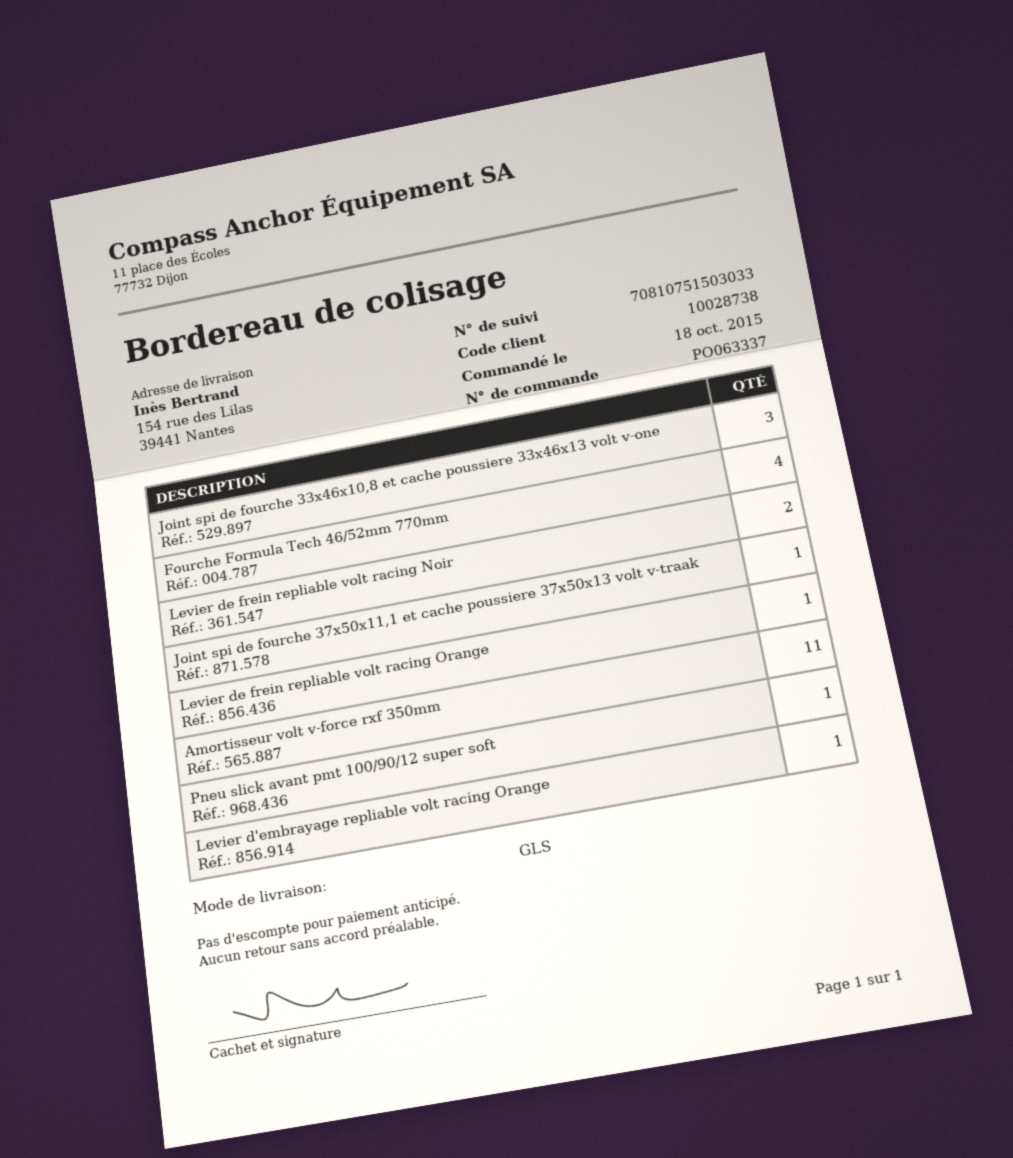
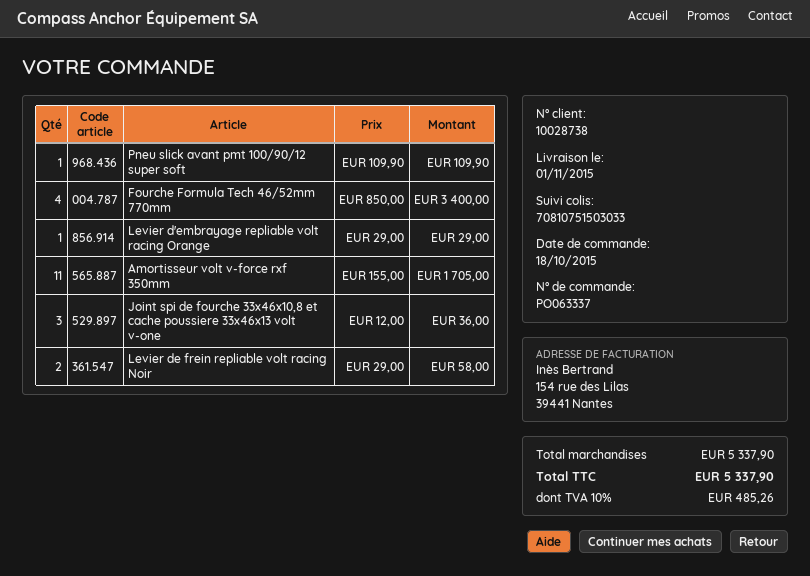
Joint spi de fourche 37x50x11,1 et cache poussiere 37x50x13 volt v-traak: 1 -> none
Levier de frein repliable volt racing Orange: 1 -> none

